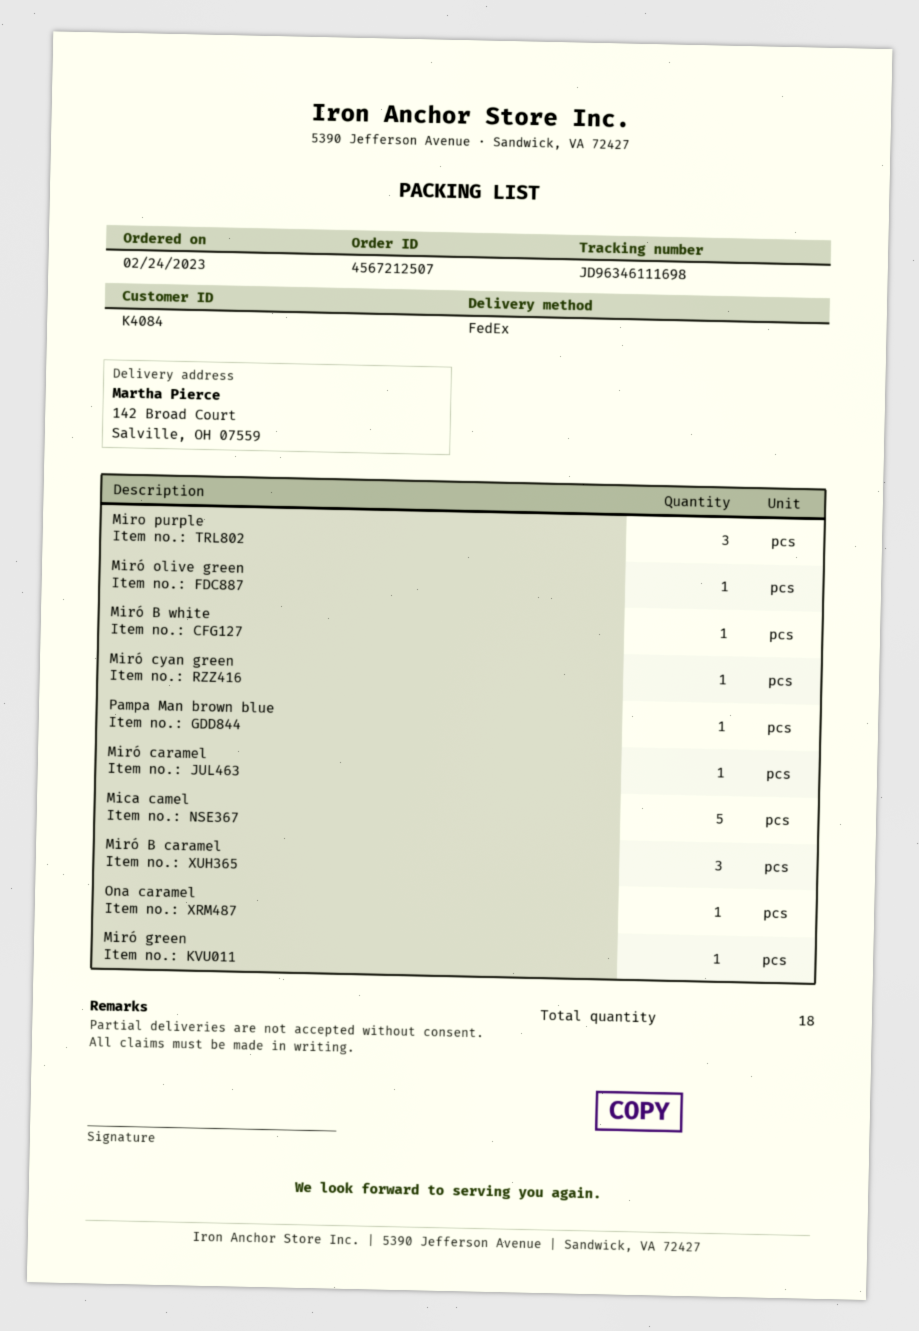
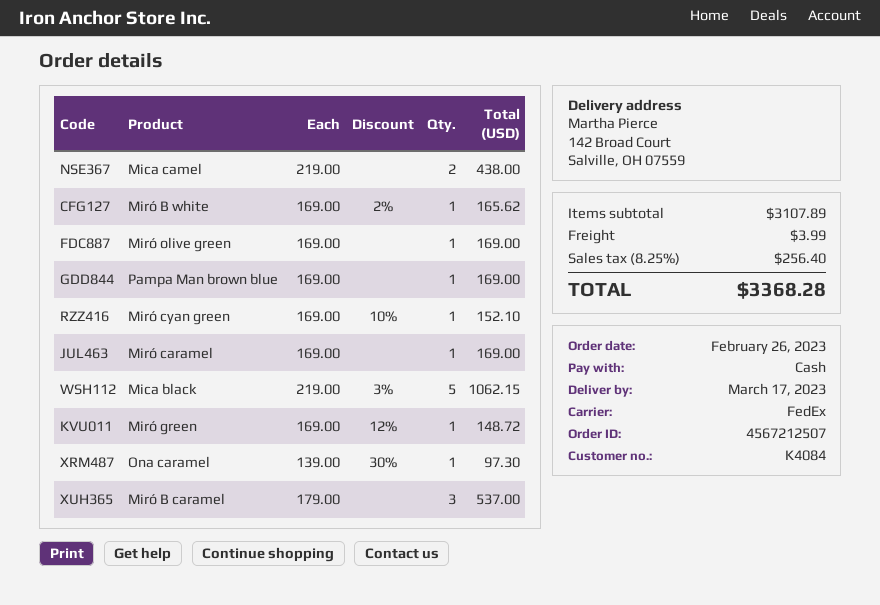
order date: 2023-02-24 -> 2023-02-26
Miro purple: 3 -> none
Mica camel: 5 -> 2
Mica black: none -> 5

